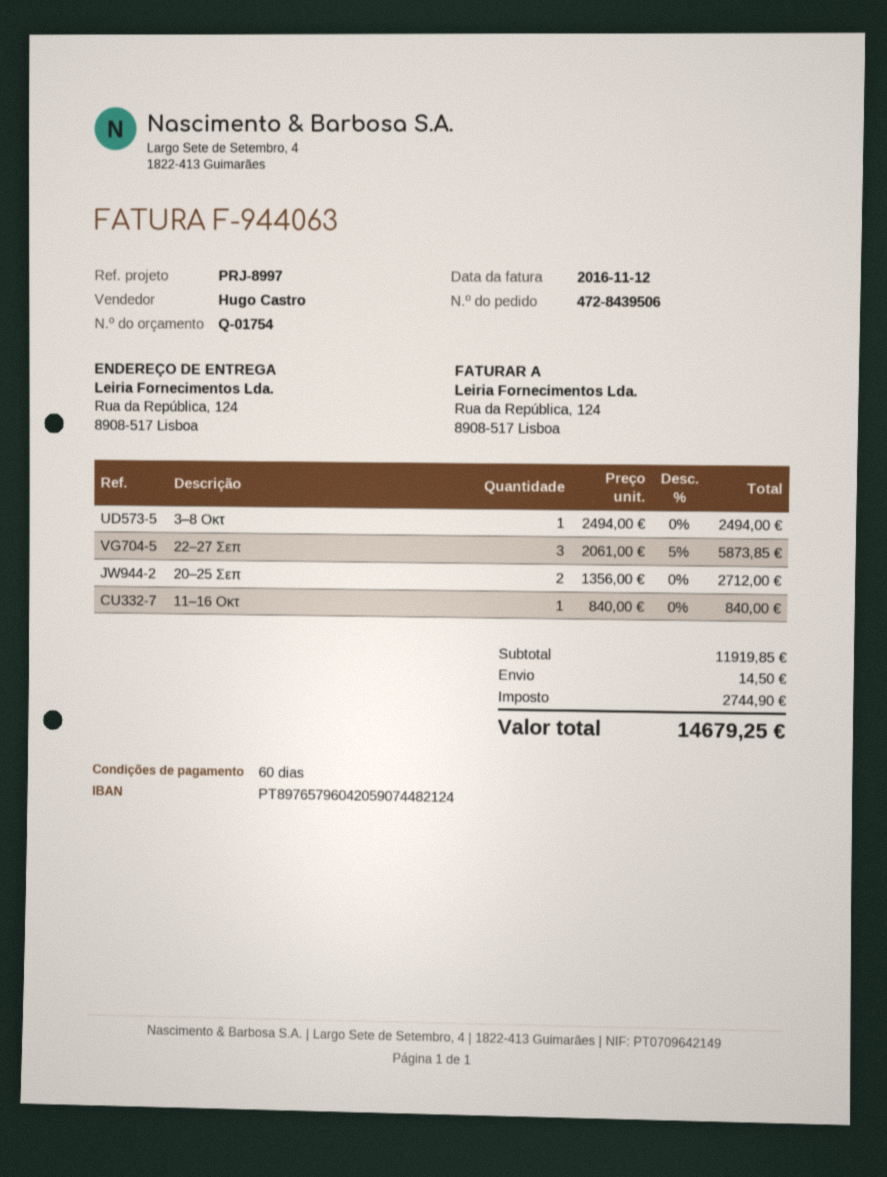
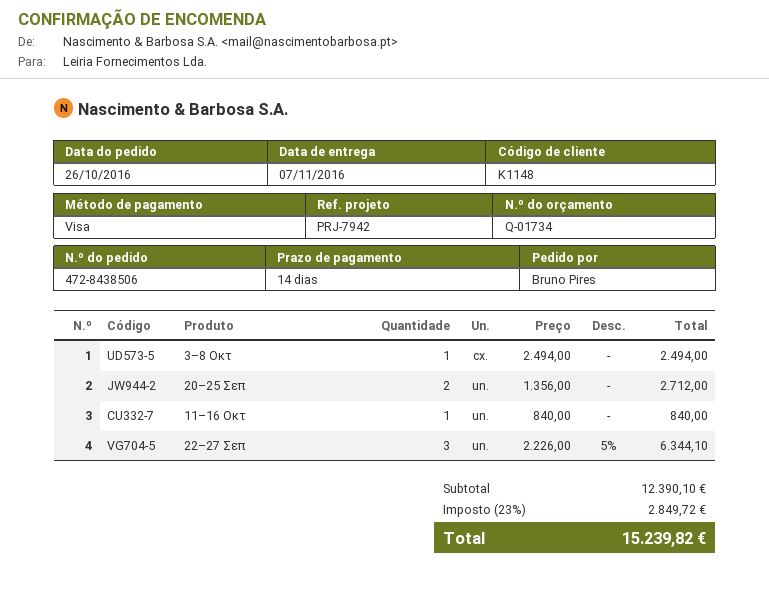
quote number: Q-01754 -> Q-01734
order number: 472-8439506 -> 472-8438506
payment terms: 60 days -> 14 days
reference: PRJ-8997 -> PRJ-7942
22–27 Σεπ: 3 x 2061.00 - 5% = 5873.85 -> 3 x 2226.00 - 5% = 6344.10
subtotal: 11919.85 -> 12390.10
shipping: 14.50 -> none
tax: 2744.90 -> 2849.72
total: 14679.25 -> 15239.82

